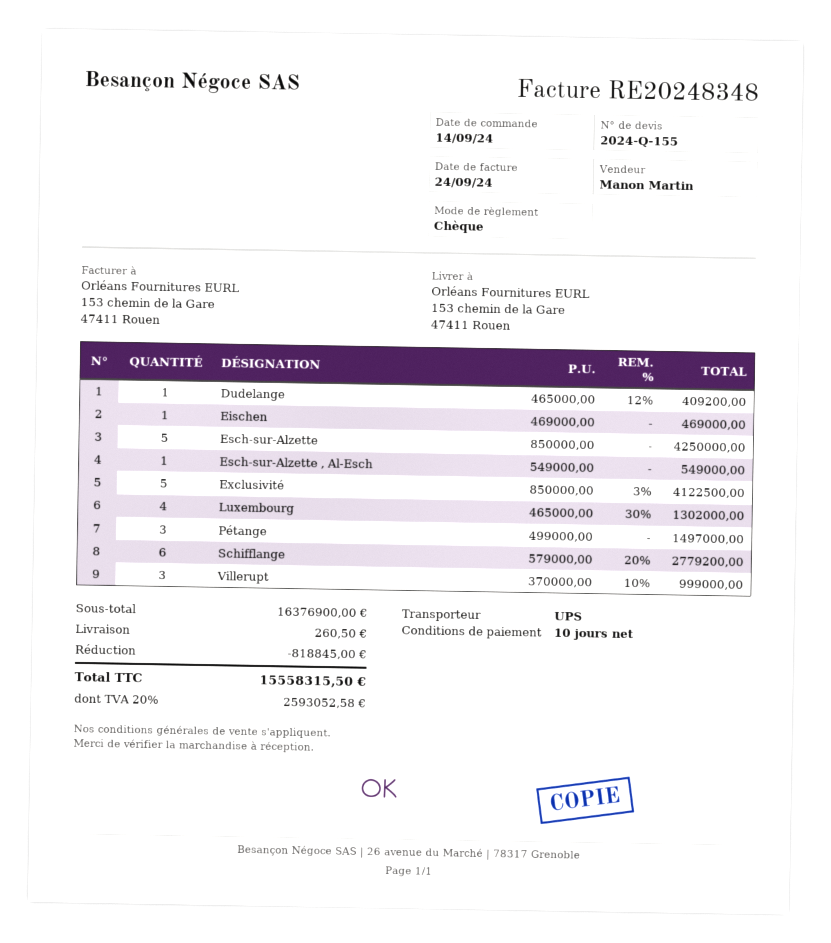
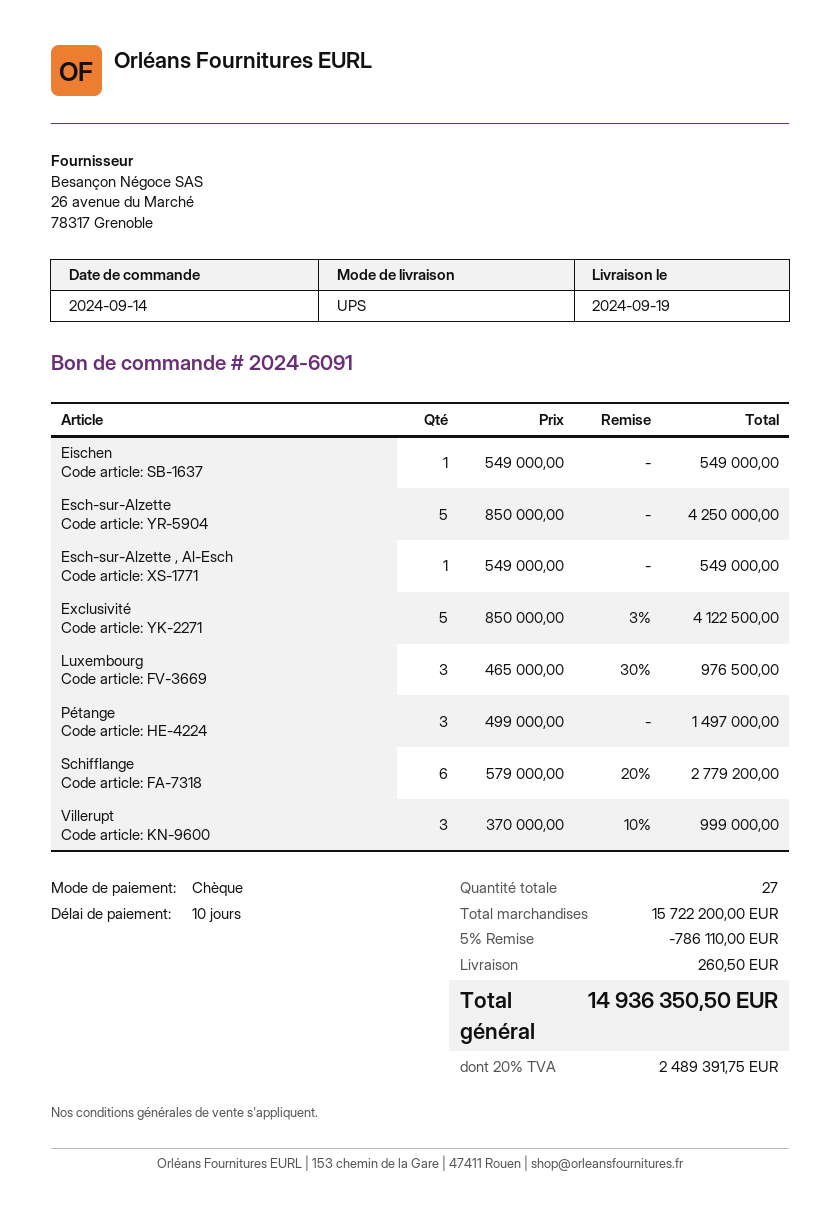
Dudelange: 1 x 465000.00 - 12% = 409200.00 -> none
Eischen: 1 x 469000.00 = 469000.00 -> 1 x 549000.00 = 549000.00
Luxembourg: 4 x 465000.00 - 30% = 1302000.00 -> 3 x 465000.00 - 30% = 976500.00
subtotal: 16376900.00 -> 15722200.00
discount: 818845.00 -> 786110.00
tax: 20% = 2593052.58 -> 20% = 2489391.75
total: 15558315.50 -> 14936350.50

